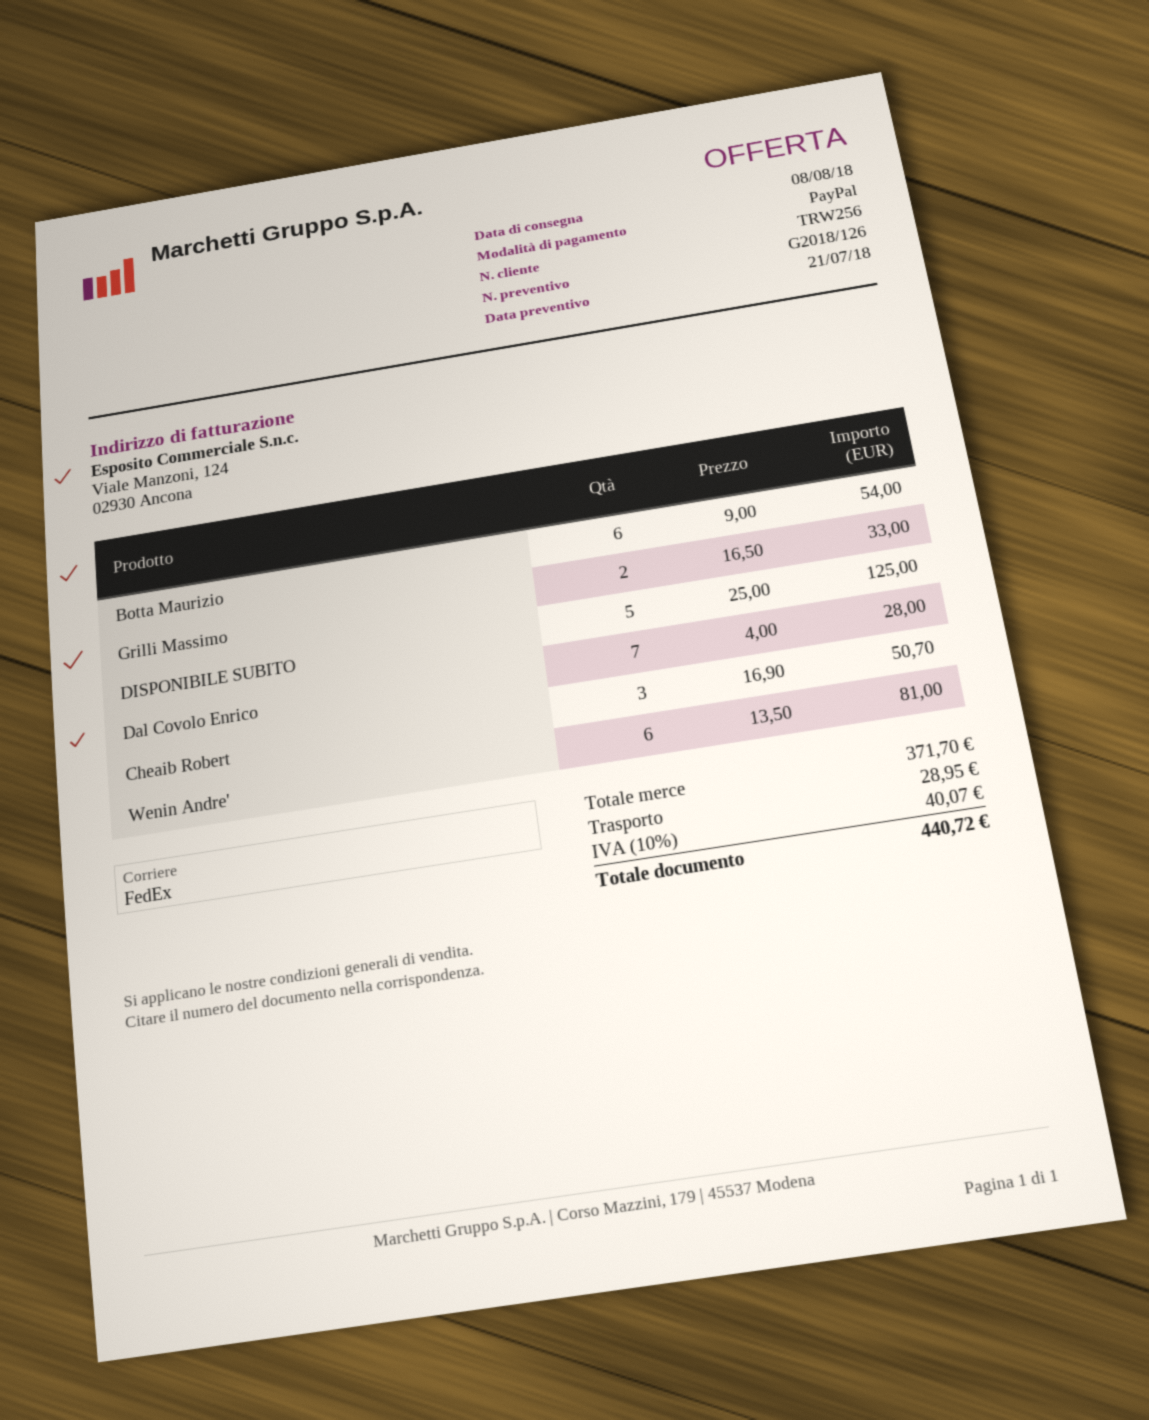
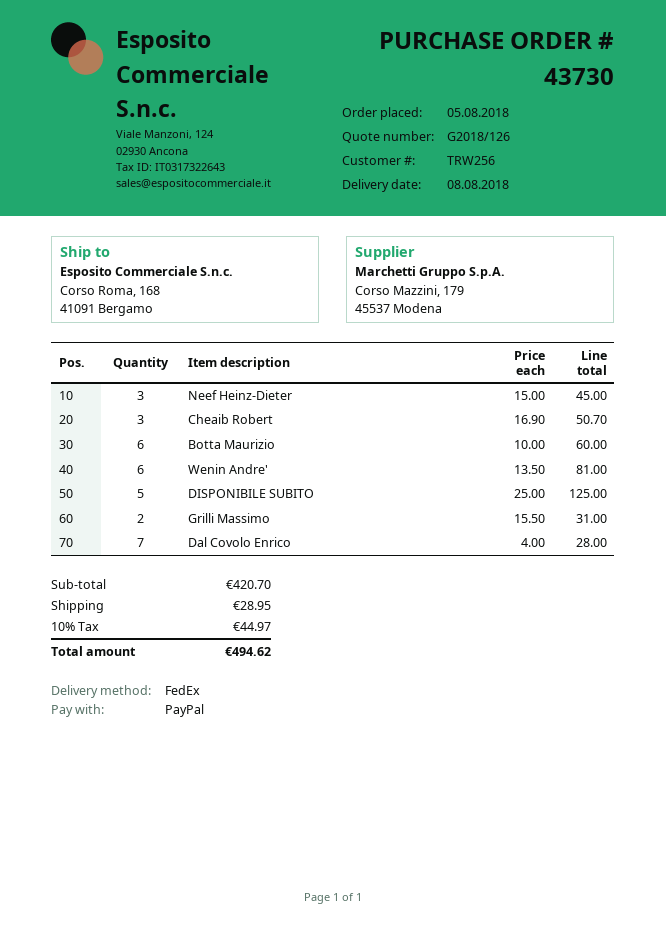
Botta Maurizio: 6 x 9.00 = 54.00 -> 6 x 10.00 = 60.00
Grilli Massimo: 2 x 16.50 = 33.00 -> 2 x 15.50 = 31.00
Neef Heinz-Dieter: none -> 3 x 15.00 = 45.00
subtotal: 371.70 -> 420.70
tax: 10% = 40.07 -> 10% = 44.97
total: 440.72 -> 494.62

